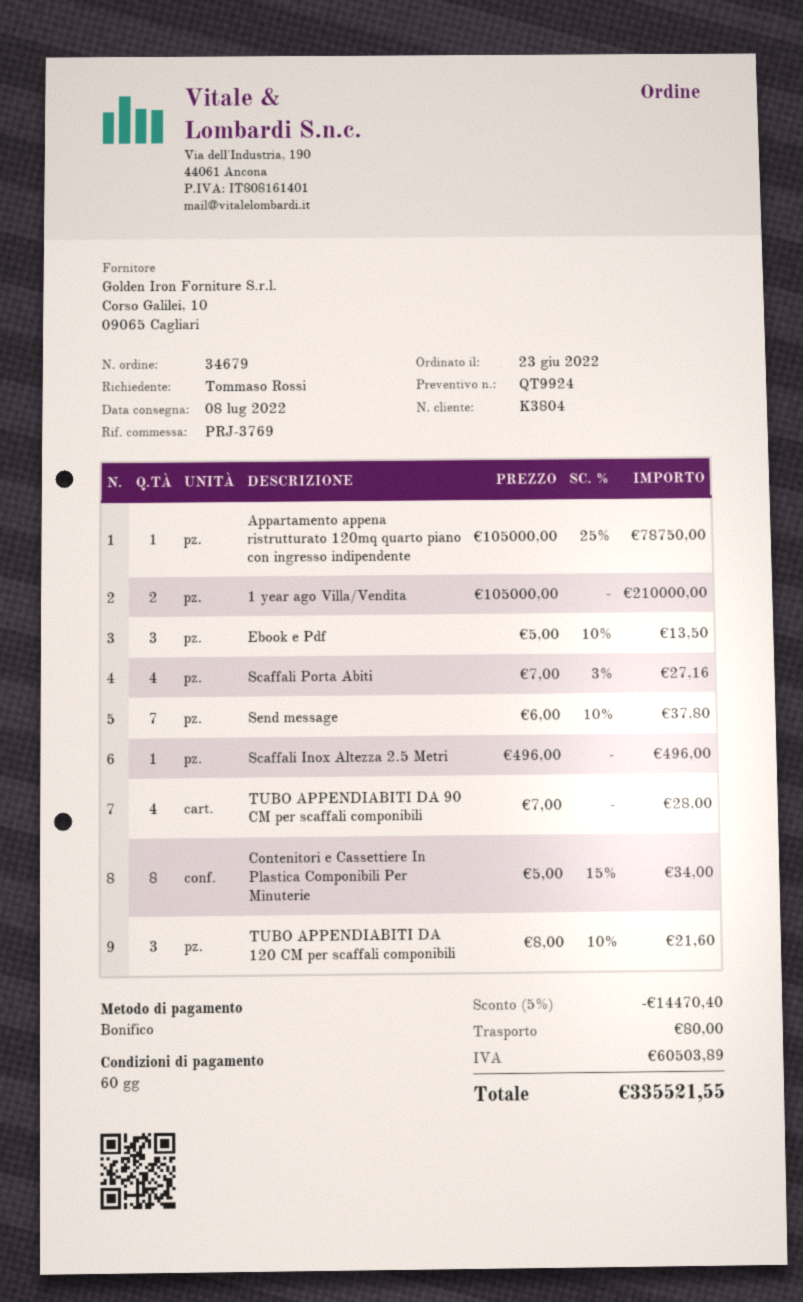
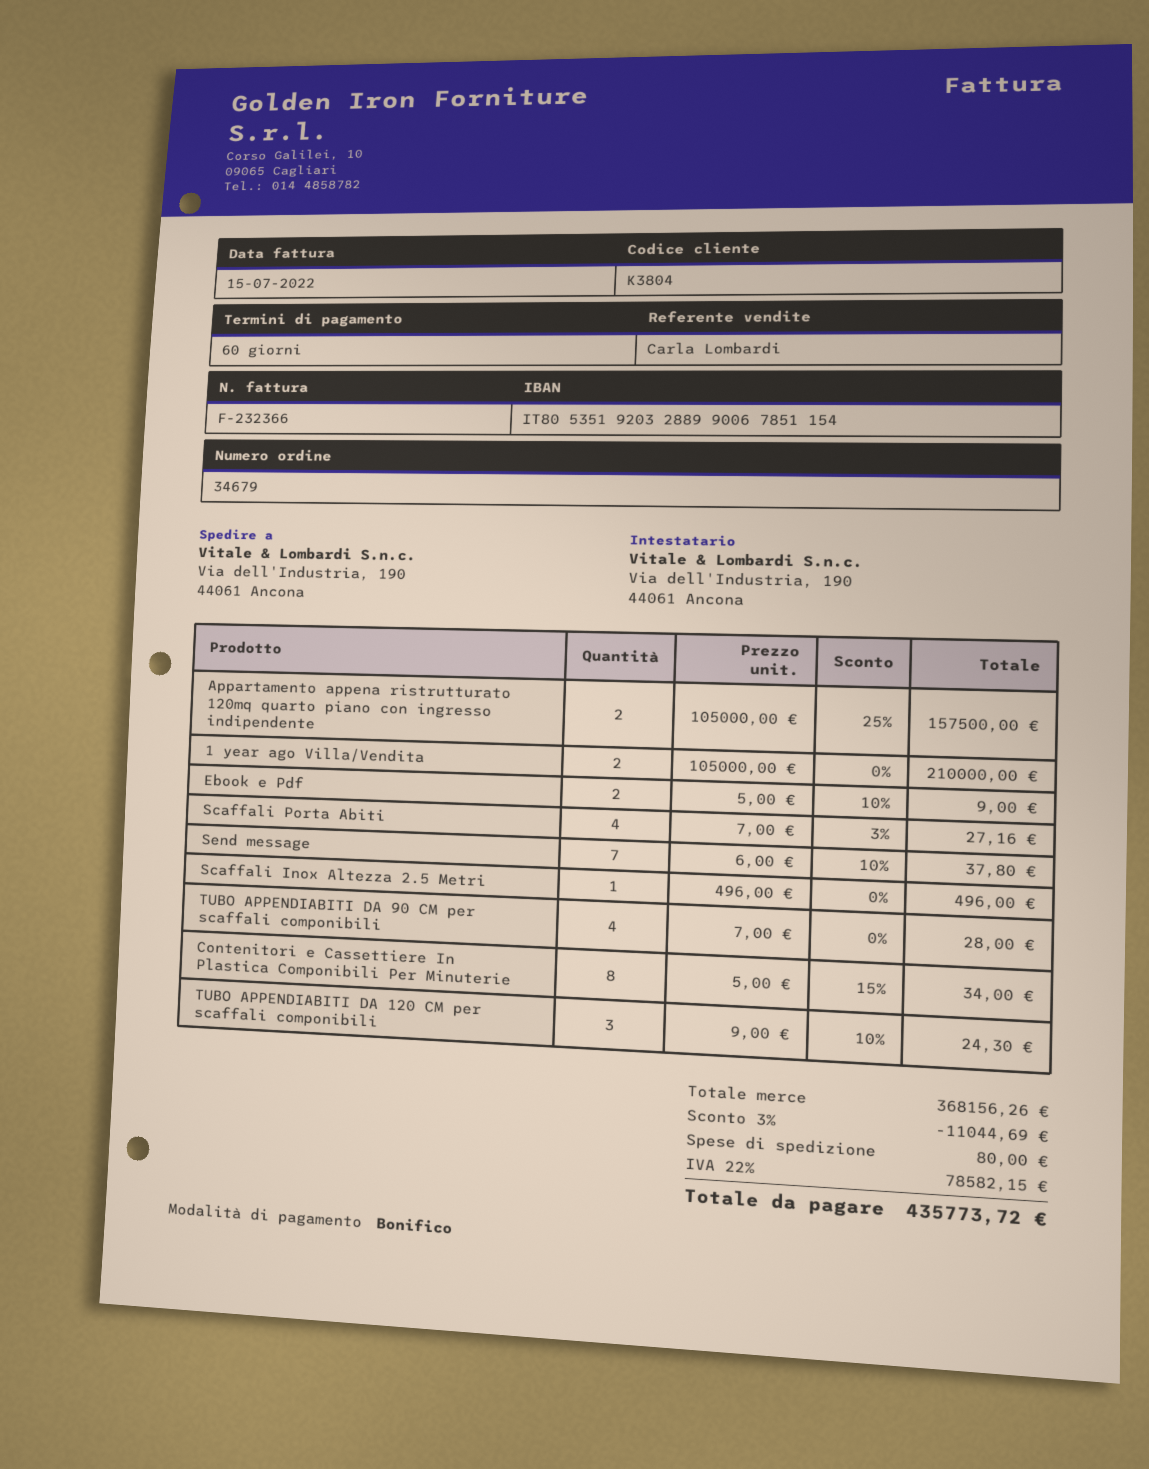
Appartamento appena ristrutturato 120mq quarto piano con ingresso indipendente: 1 x 105000.00 - 25% = 78750.00 -> 2 x 105000.00 - 25% = 157500.00
Ebook e Pdf: 3 x 5.00 - 10% = 13.50 -> 2 x 5.00 - 10% = 9.00
TUBO APPENDIABITI DA 120 CM per scaffali componibili: 3 x 8.00 - 10% = 21.60 -> 3 x 9.00 - 10% = 24.30
discount: 5% = 14470.40 -> 3% = 11044.69
tax: 60503.89 -> 78582.15
total: 335521.55 -> 435773.72

